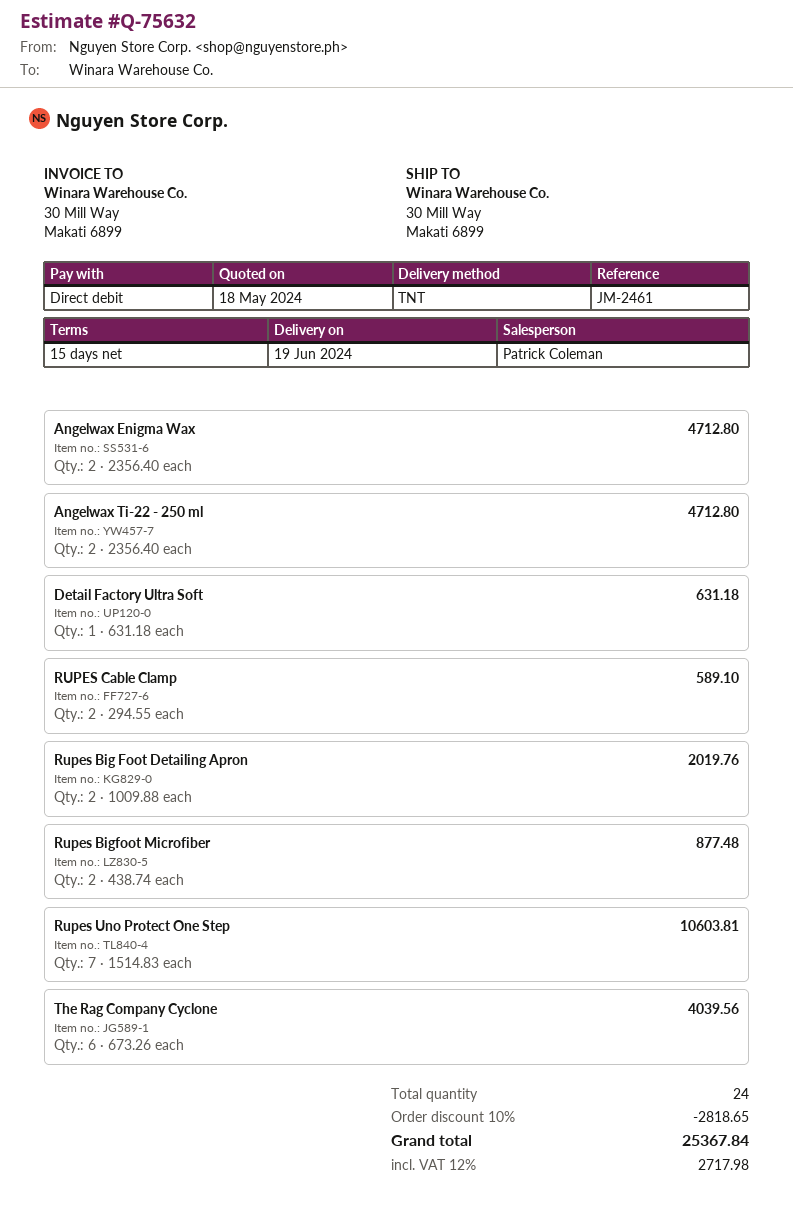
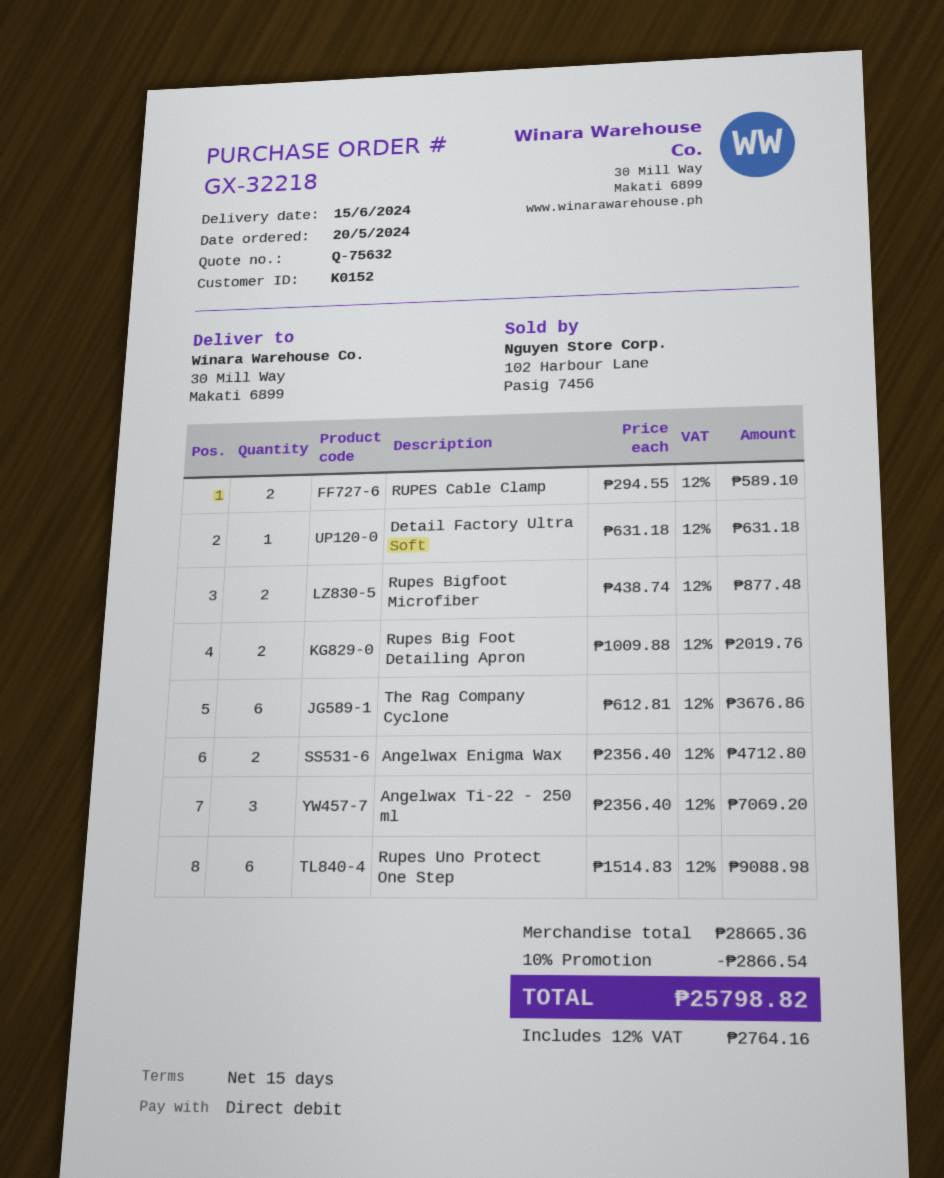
delivery date: 2024-06-19 -> 2024-06-15
Angelwax Ti-22 - 250 ml: 2 x 2356.40 = 4712.80 -> 3 x 2356.40 = 7069.20
Rupes Uno Protect One Step: 7 x 1514.83 = 10603.81 -> 6 x 1514.83 = 9088.98
The Rag Company Cyclone: 6 x 673.26 = 4039.56 -> 6 x 612.81 = 3676.86
discount: 10% = 2818.65 -> 10% = 2866.54
tax: 12% = 2717.98 -> 12% = 2764.16
total: 25367.84 -> 25798.82

